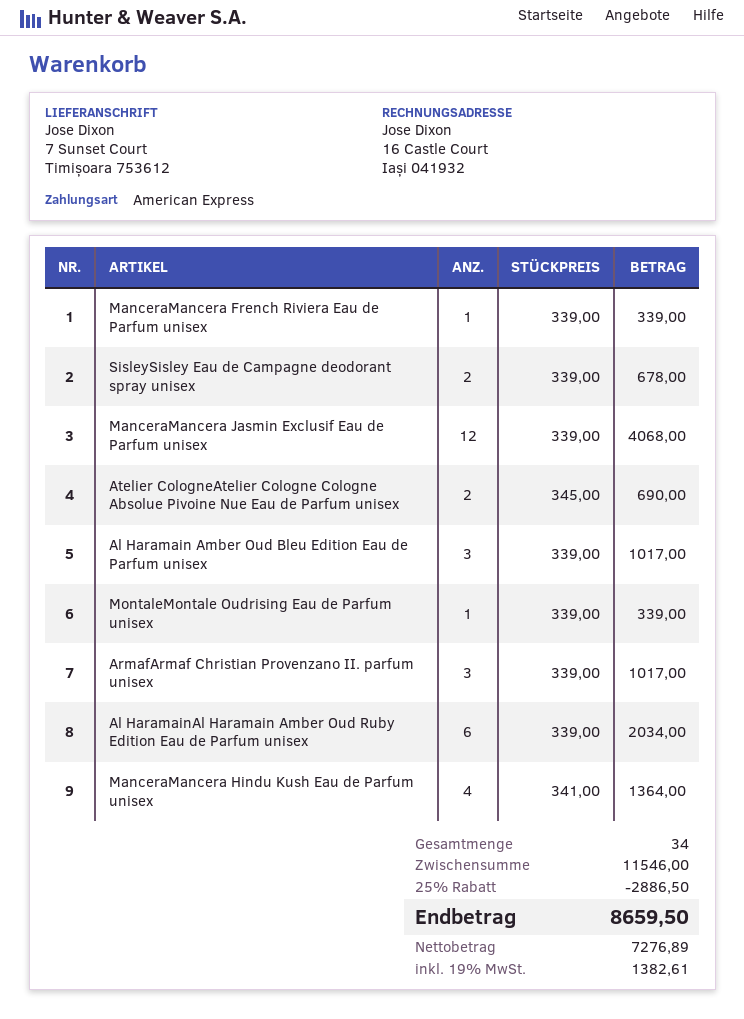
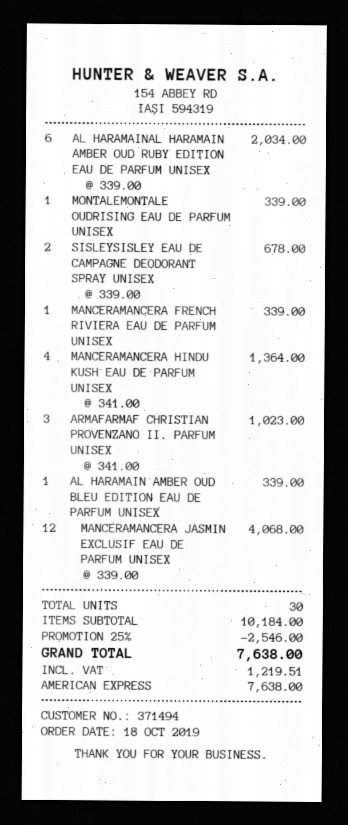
Atelier CologneAtelier Cologne Cologne Absolue Pivoine Nue Eau de Parfum unisex: 2 x 345.00 = 690.00 -> none
Al Haramain Amber Oud Bleu Edition Eau de Parfum unisex: 3 x 339.00 = 1017.00 -> 1 x 339.00 = 339.00
ArmafArmaf Christian Provenzano II. parfum unisex: 3 x 339.00 = 1017.00 -> 3 x 341.00 = 1023.00
total quantity: 34 -> 30
subtotal: 11546.00 -> 10184.00
discount: 25% = 2886.50 -> 25% = 2546.00
tax: 1382.61 -> 1219.51
total: 8659.50 -> 7638.00

